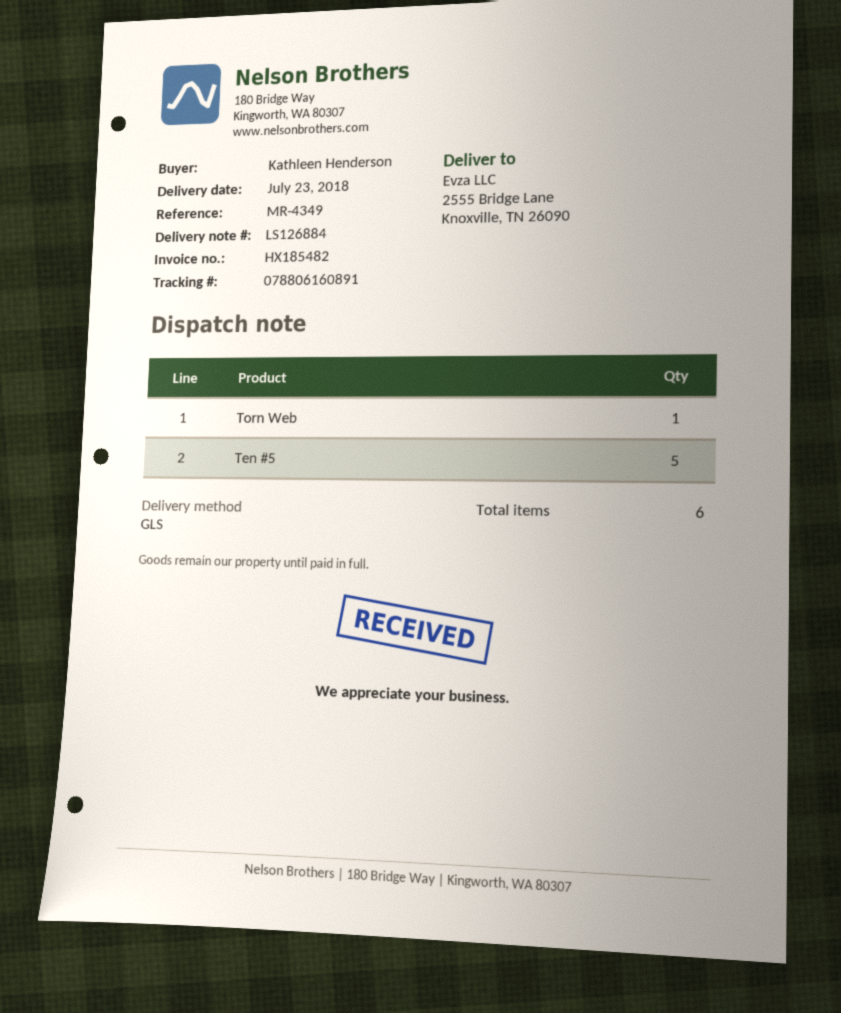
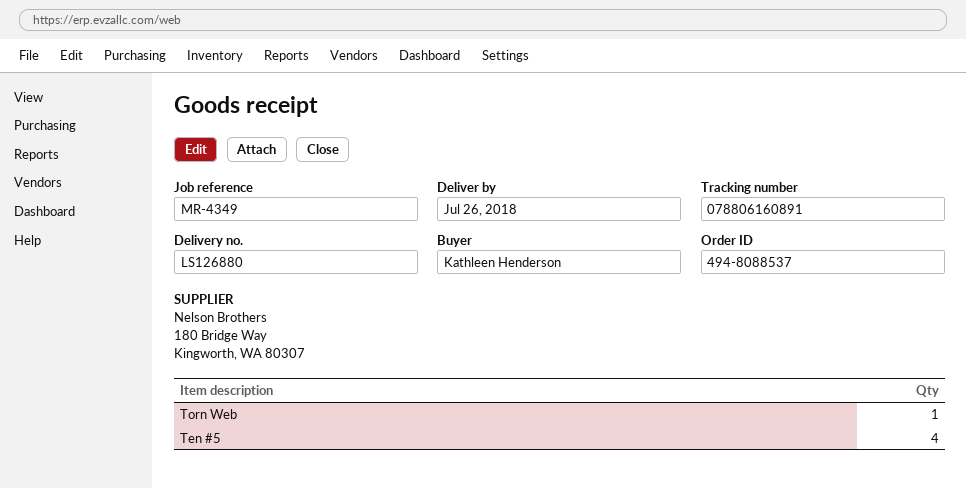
delivery note number: LS126884 -> LS126880
delivery date: 2018-07-23 -> 2018-07-26
Ten #5: 5 -> 4

